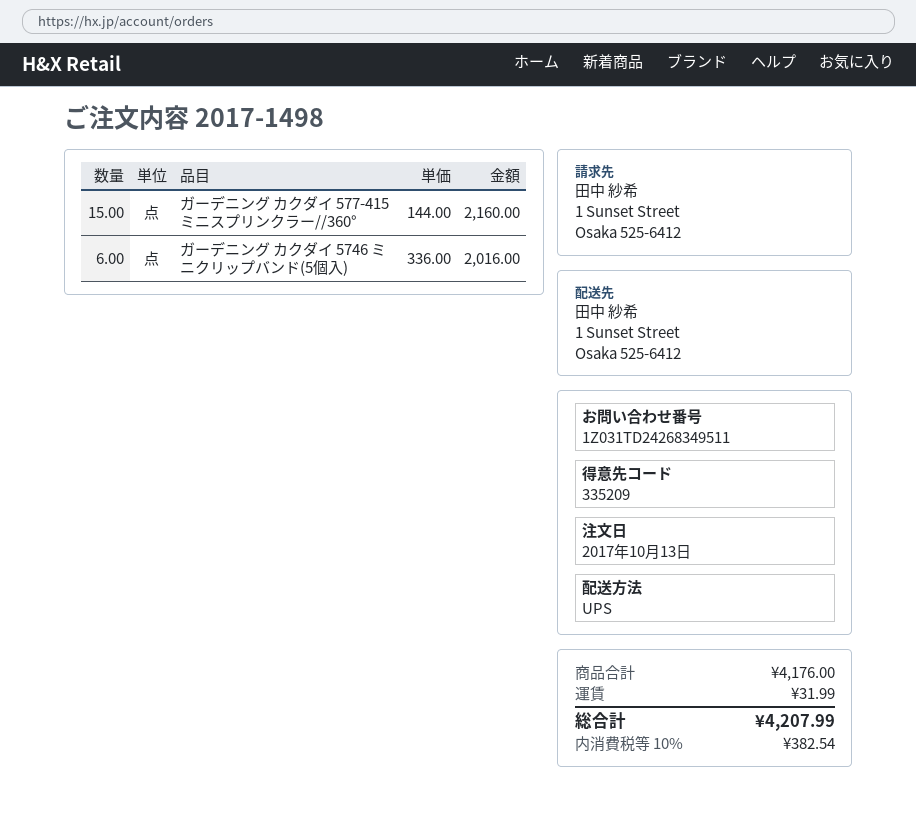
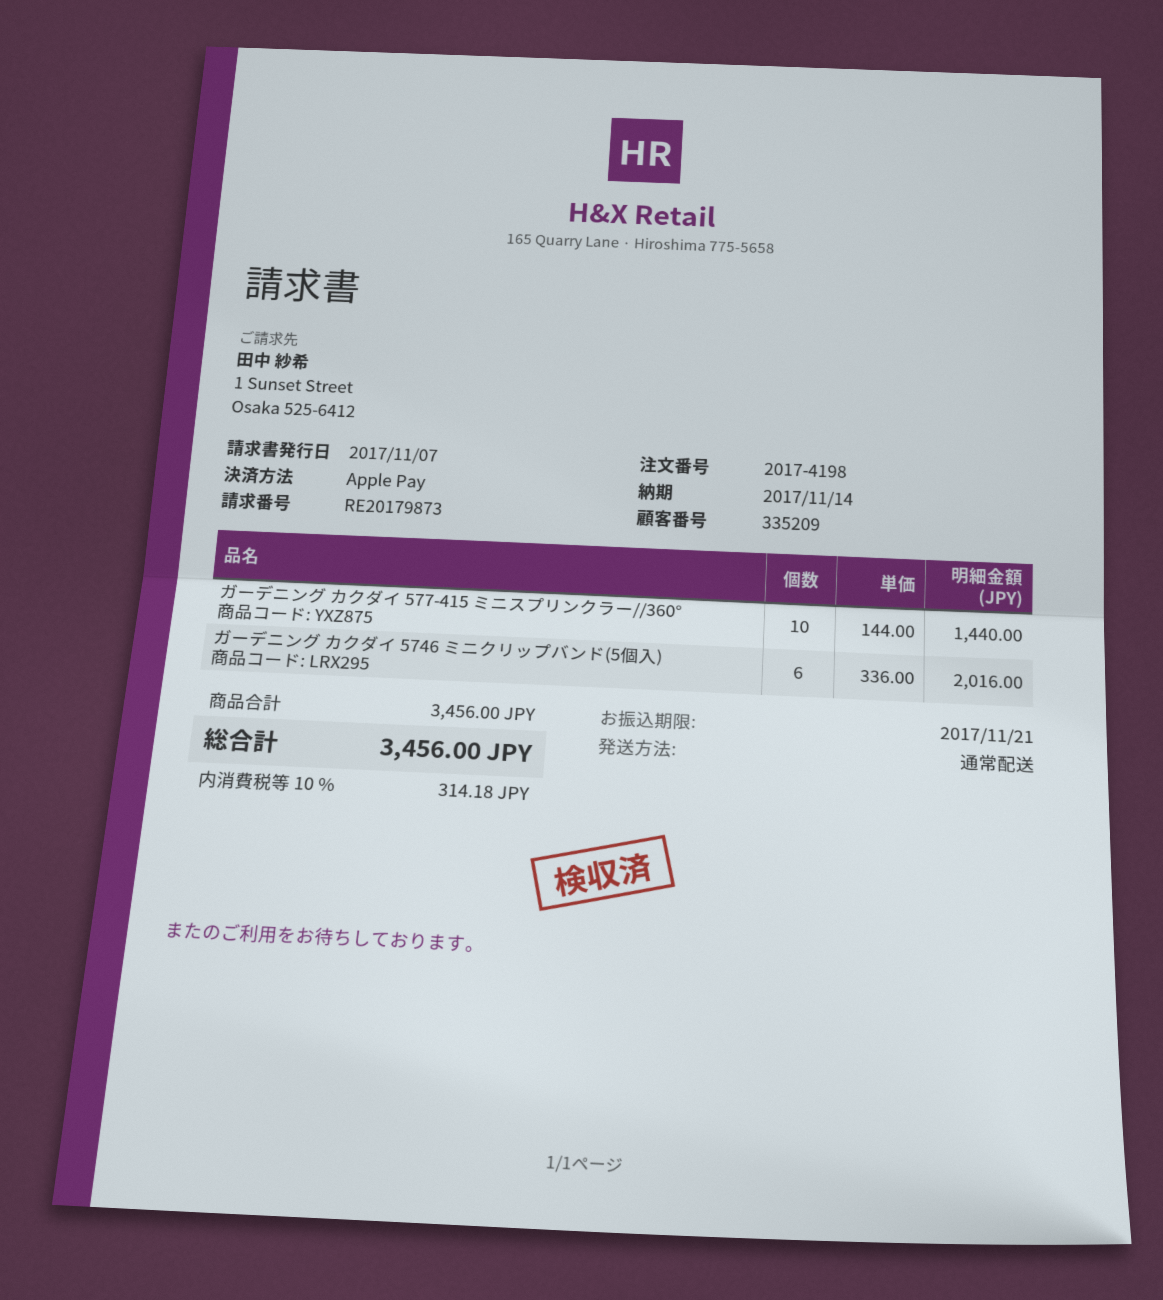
order number: 2017-1498 -> 2017-4198
shipping method: UPS -> standard
ガーデニング カクダイ 577-415 ミニスプリンクラー//360°: 15 x 144.00 = 2160.00 -> 10 x 144.00 = 1440.00
subtotal: 4176.00 -> 3456.00
shipping: 31.99 -> none
tax: 10% = 382.54 -> 10% = 314.18
total: 4207.99 -> 3456.00

